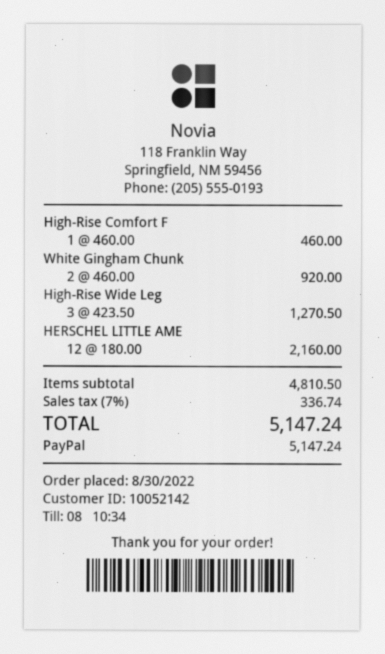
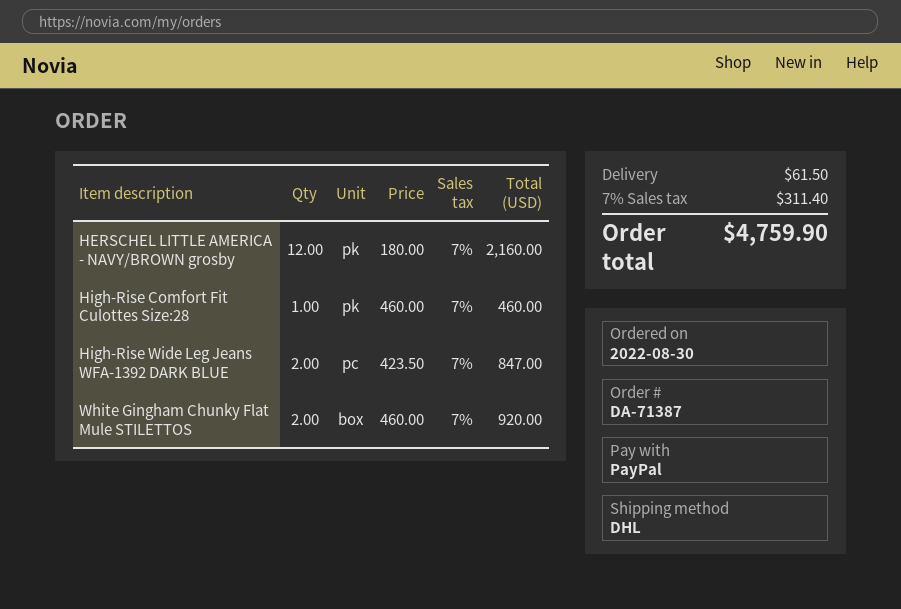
High-Rise Wide Leg: 3 x 423.50 = 1270.50 -> 2 x 423.50 = 847.00
shipping: none -> 61.50
tax: 7% = 336.74 -> 7% = 311.40
total: 5147.24 -> 4759.90

